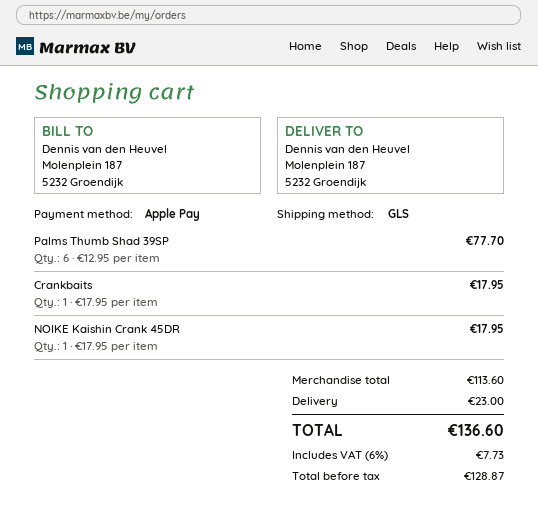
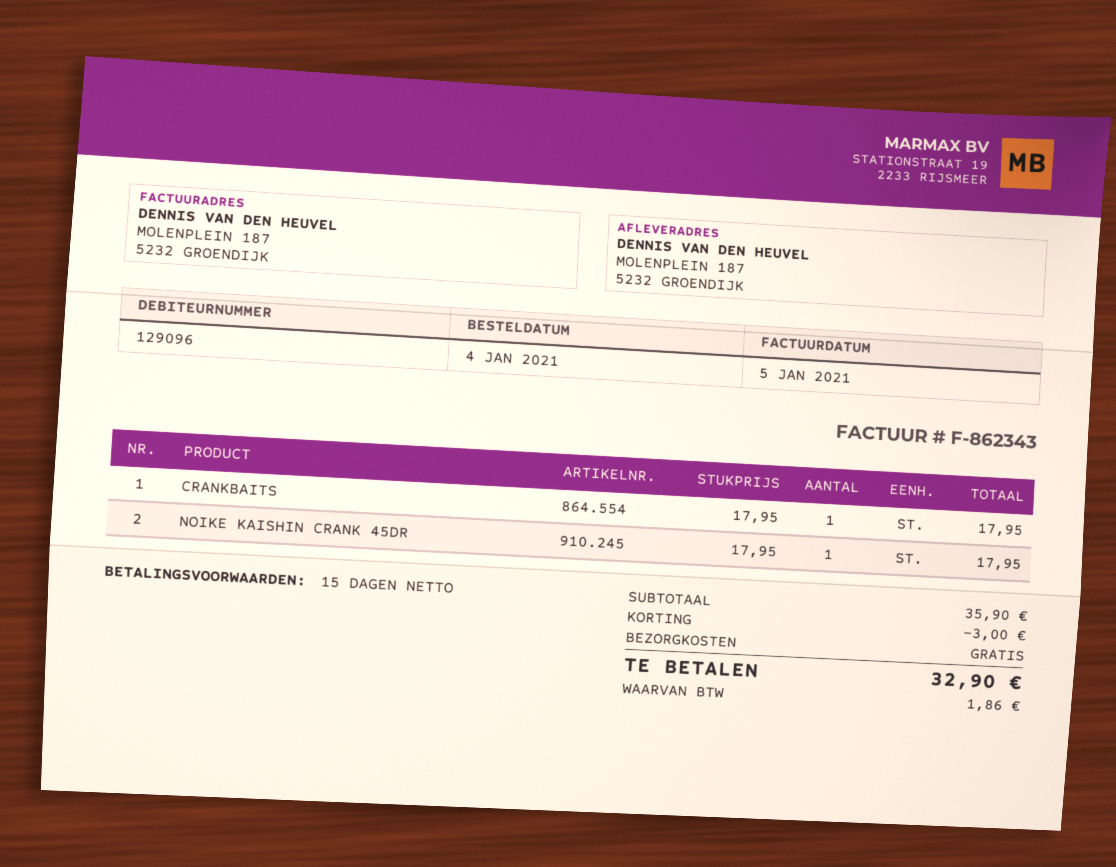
Palms Thumb Shad 39SP: 6 x 12.95 = 77.70 -> none
subtotal: 113.60 -> 35.90
discount: none -> 3.00
shipping: 23.00 -> 0.00
tax: 7.73 -> 1.86
total: 136.60 -> 32.90

